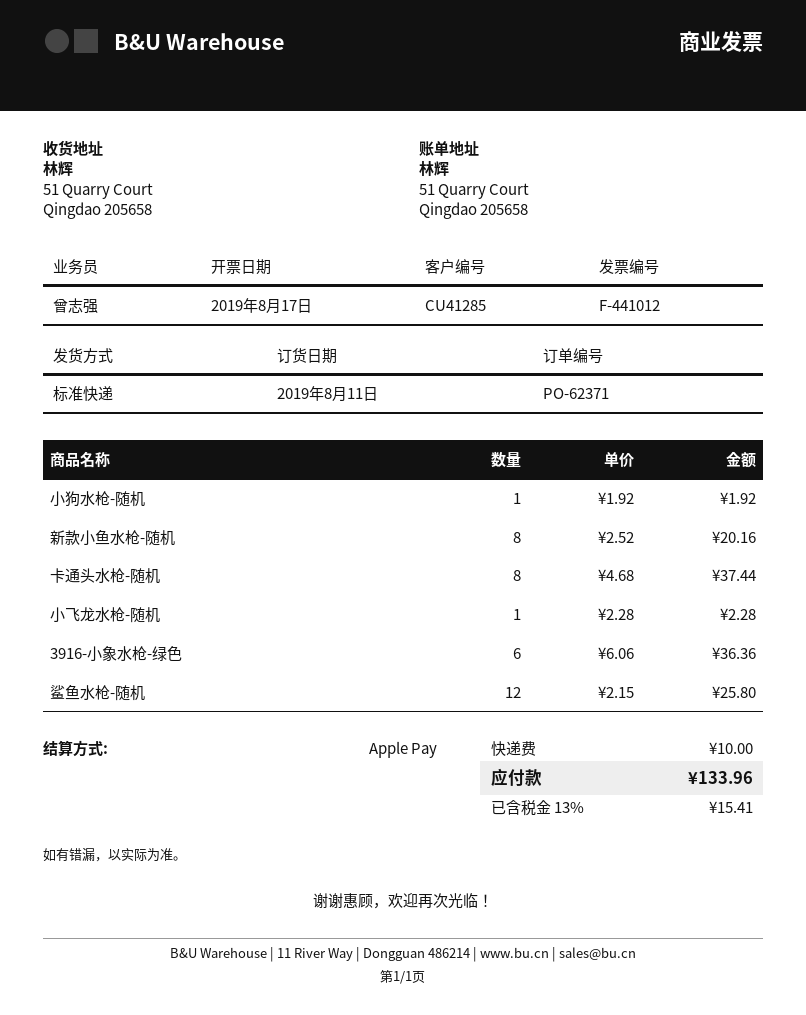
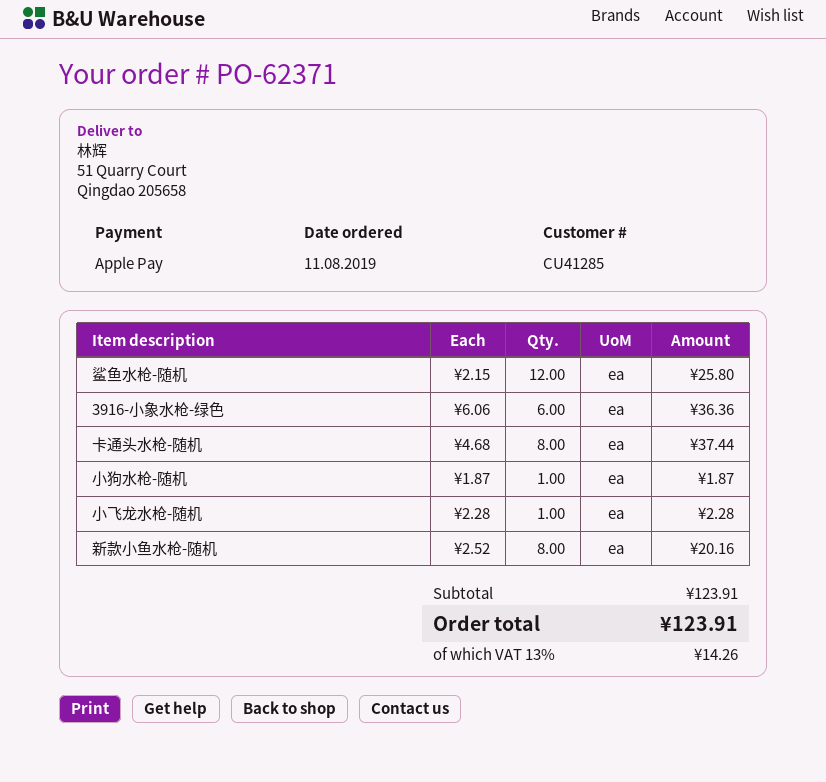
小狗水枪-随机: 1 x 1.92 = 1.92 -> 1 x 1.87 = 1.87
shipping: 10.00 -> none
tax: 13% = 15.41 -> 13% = 14.26
total: 133.96 -> 123.91

